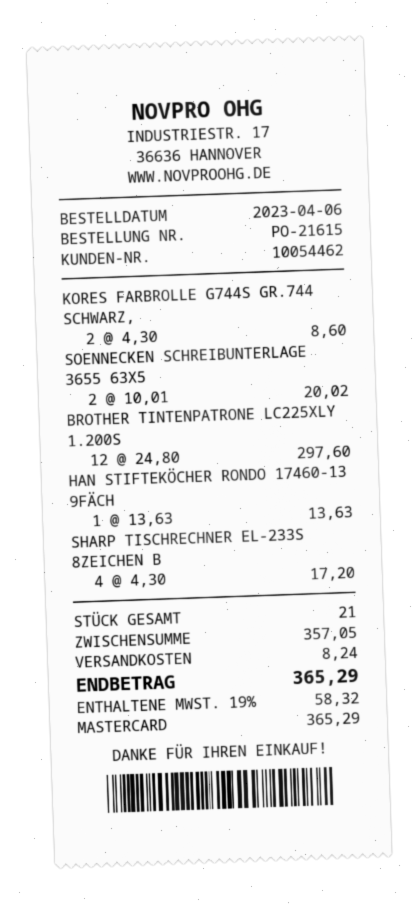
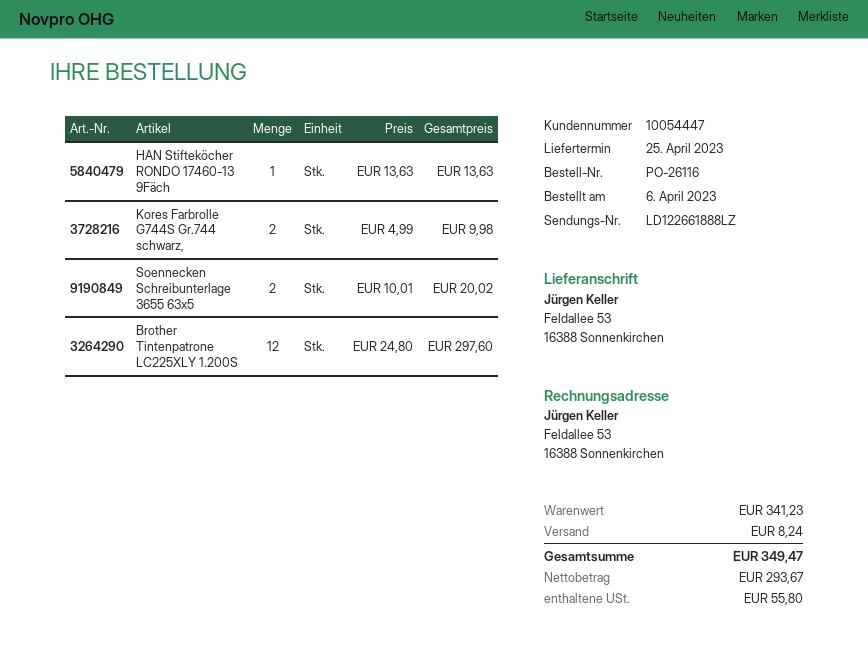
order number: PO-21615 -> PO-26116
customer number: 10054462 -> 10054447
KORES FARBROLLE G744S GR.744 SCHWARZ,: 2 x 4.30 = 8.60 -> 2 x 4.99 = 9.98
SHARP TISCHRECHNER EL-233S 8ZEICHEN B: 4 x 4.30 = 17.20 -> none
subtotal: 357.05 -> 341.23
tax: 58.32 -> 55.80
total: 365.29 -> 349.47

